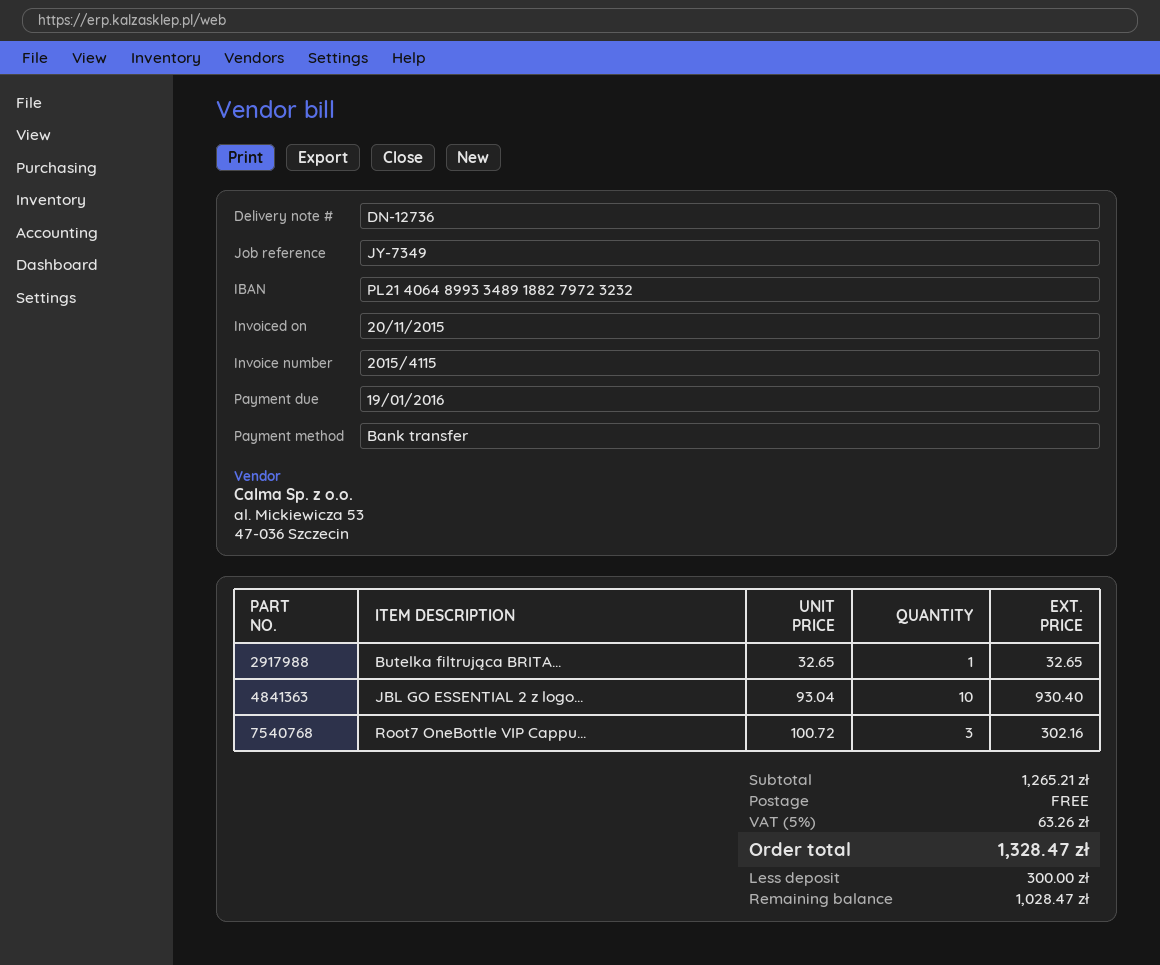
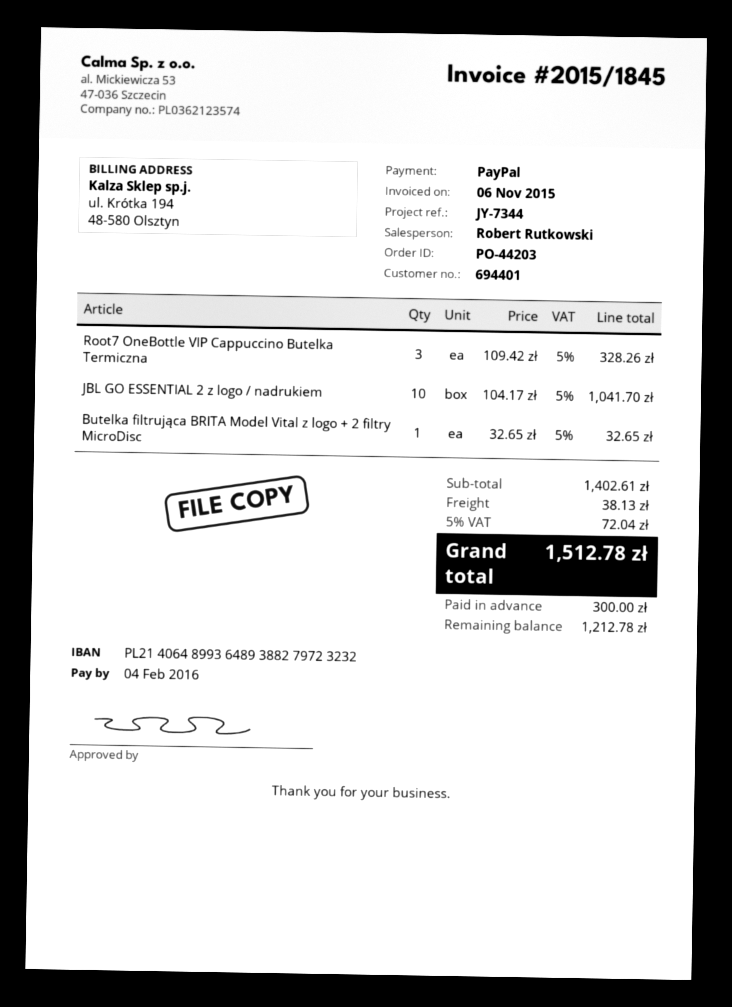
invoice number: 2015/4115 -> 2015/1845
invoice date: 2015-11-20 -> 2015-11-06
due date: 2016-01-19 -> 2016-02-04
reference: JY-7349 -> JY-7344
payment method: bank transfer -> PayPal
bank account: PL21406489933489188279723232 -> PL21406489936489388279723232
JBL GO ESSENTIAL 2 z logo...: 10 x 93.04 = 930.40 -> 10 x 104.17 = 1041.70
Root7 OneBottle VIP Cappu...: 3 x 100.72 = 302.16 -> 3 x 109.42 = 328.26
subtotal: 1265.21 -> 1402.61
shipping: 0.00 -> 38.13
tax: 5% = 63.26 -> 5% = 72.04
total: 1328.47 -> 1512.78
balance: 1028.47 -> 1212.78

